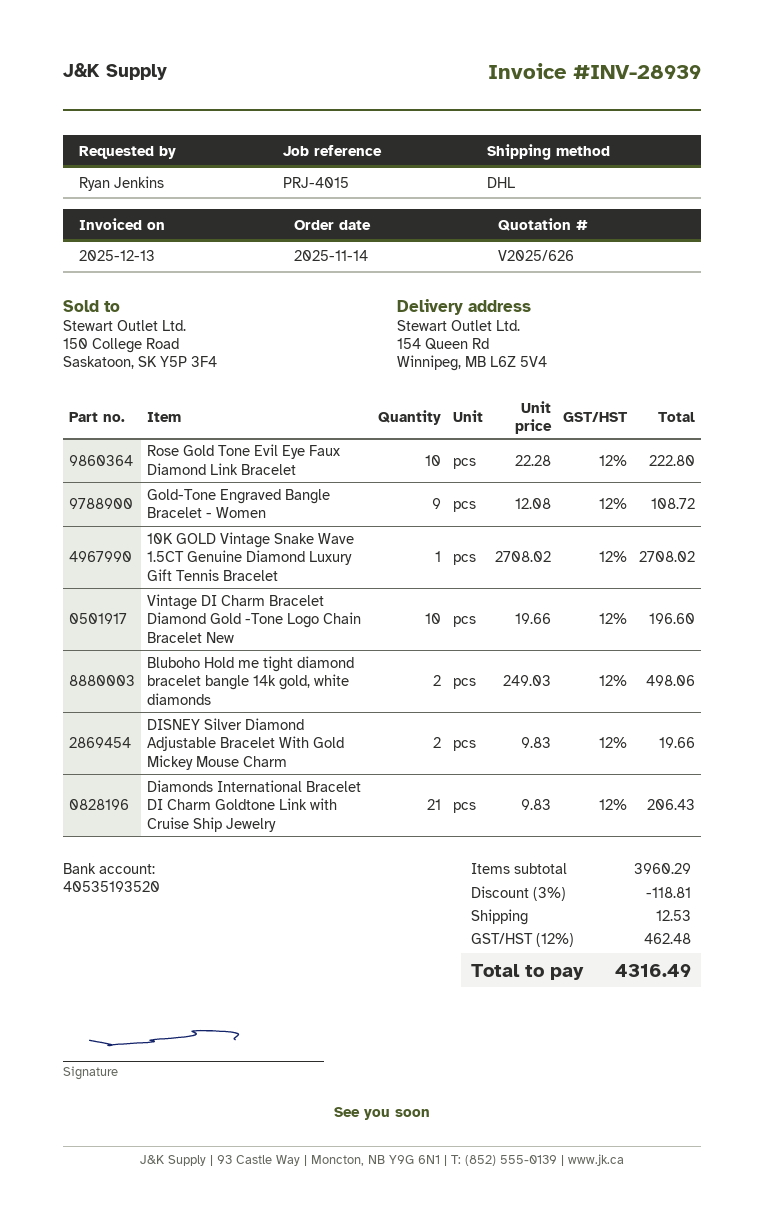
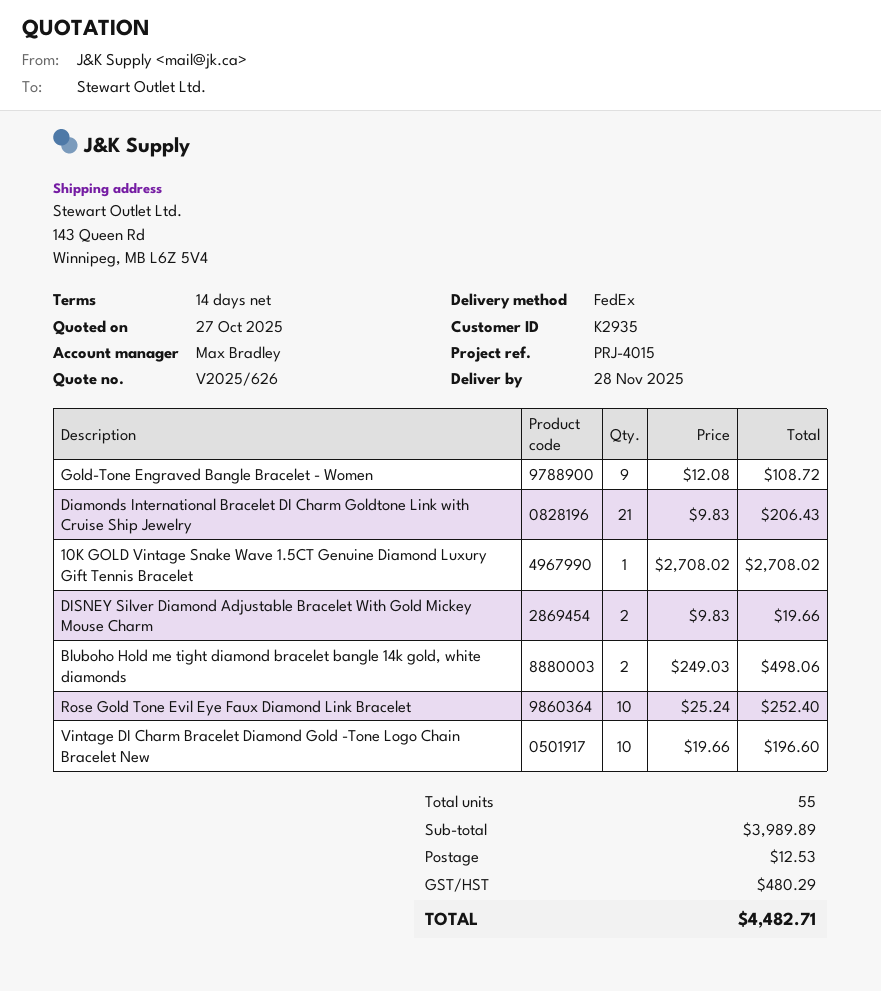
shipping method: DHL -> FedEx
ship to: 154 Queen Rd, Winnipeg, MB L6Z 5V4 -> 143 Queen Rd, Winnipeg, MB L6Z 5V4
Rose Gold Tone Evil Eye Faux Diamond Link Bracelet: 10 x 22.28 = 222.80 -> 10 x 25.24 = 252.40
subtotal: 3960.29 -> 3989.89
discount: 3% = 118.81 -> none
tax: 462.48 -> 480.29
total: 4316.49 -> 4482.71

